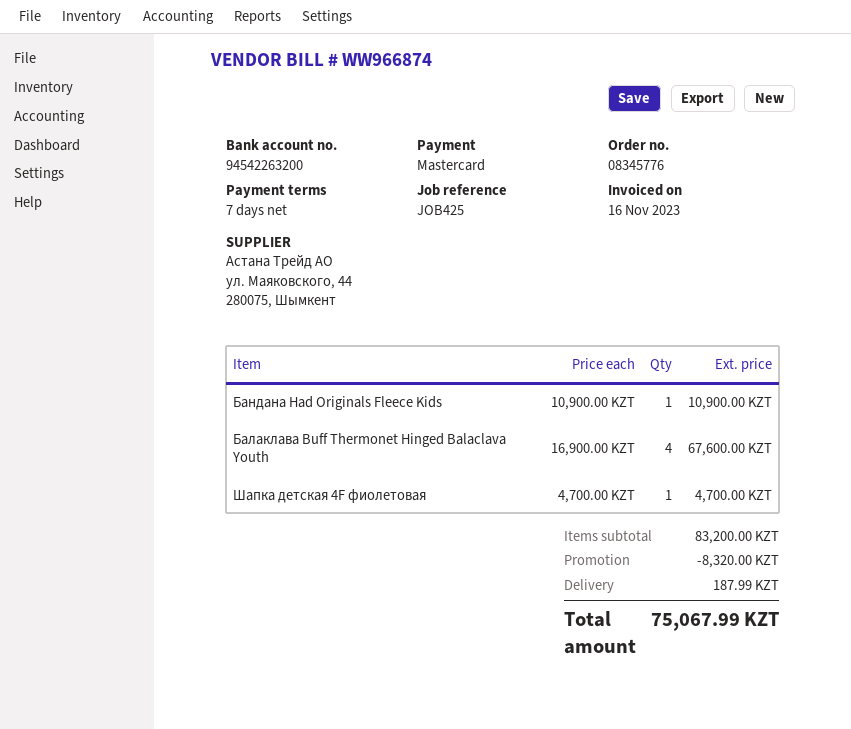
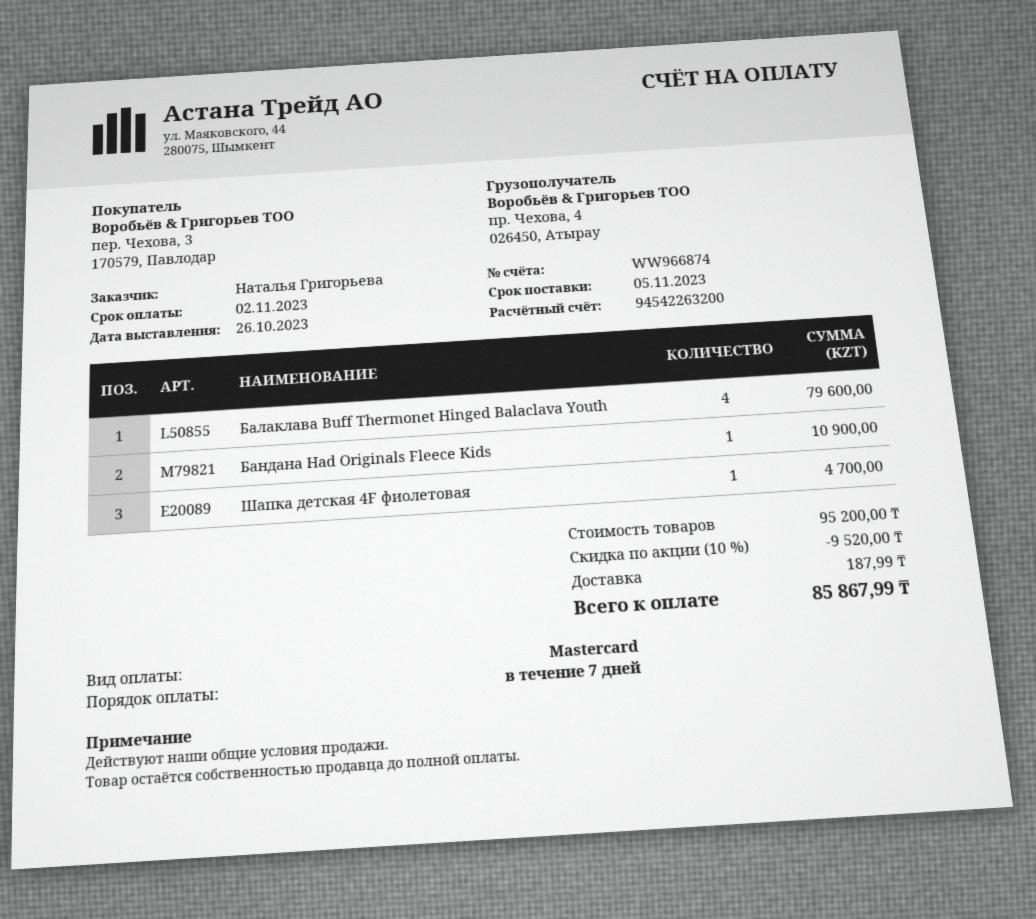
invoice date: 2023-11-16 -> 2023-10-26
Балаклава Buff Thermonet Hinged Balaclava Youth: 4 for 67600.00 -> 4 for 79600.00
subtotal: 83200.00 -> 95200.00
discount: 8320.00 -> 9520.00
total: 75067.99 -> 85867.99

